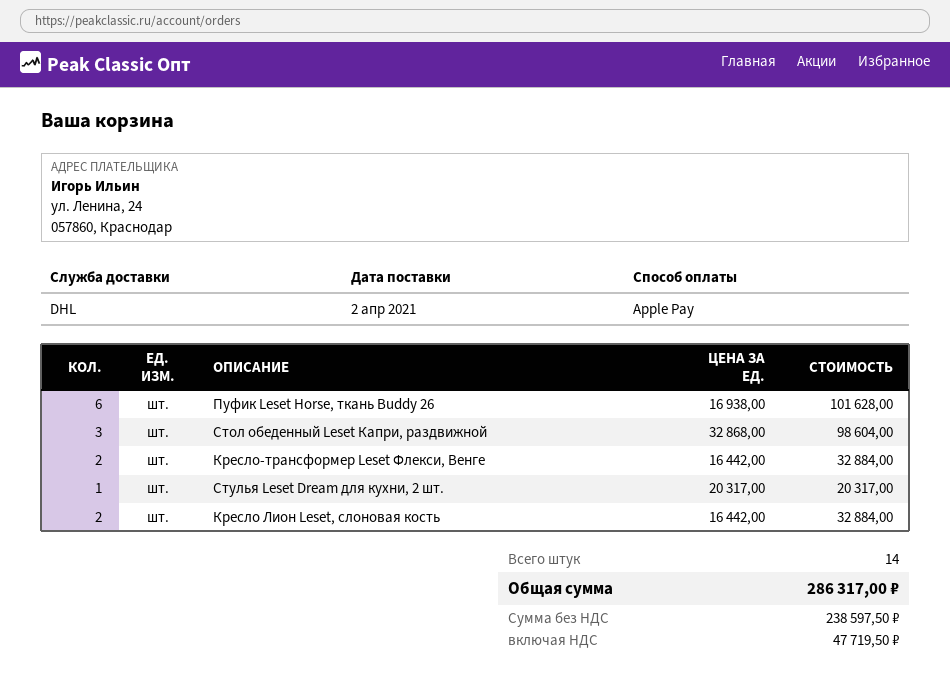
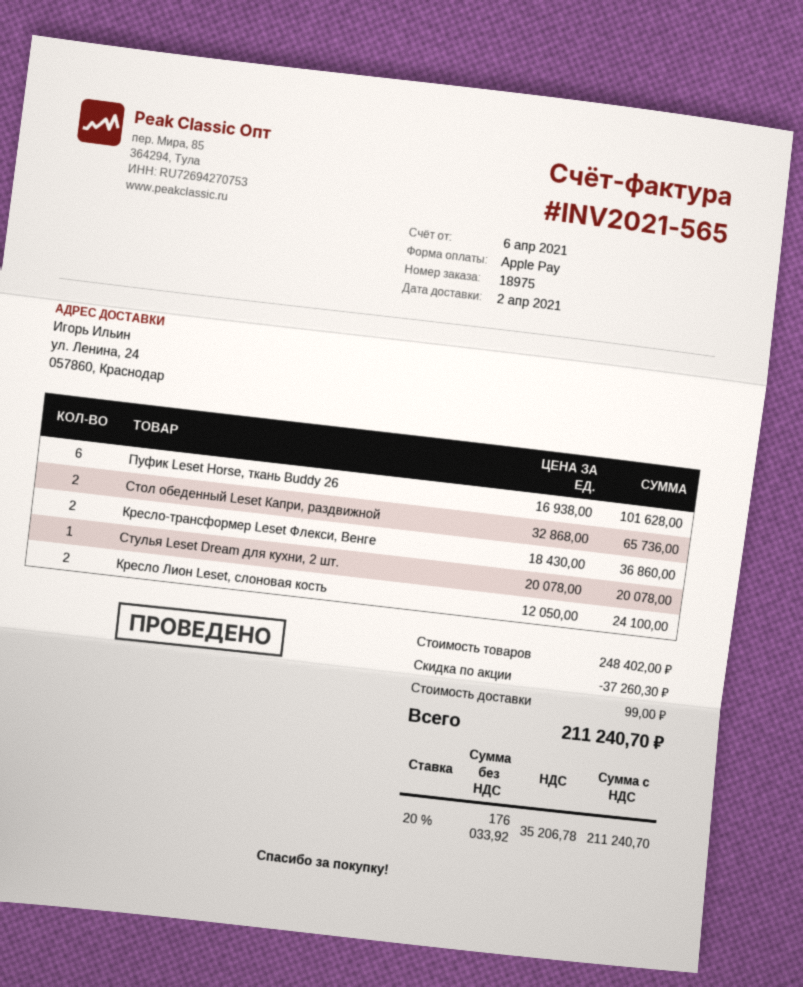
Стол обеденный Leset Капри, раздвижной: 3 x 32868.00 = 98604.00 -> 2 x 32868.00 = 65736.00
Кресло-трансформер Leset Флекси, Венге: 2 x 16442.00 = 32884.00 -> 2 x 18430.00 = 36860.00
Стулья Leset Dream для кухни, 2 шт.: 1 x 20317.00 = 20317.00 -> 1 x 20078.00 = 20078.00
Кресло Лион Leset, слоновая кость: 2 x 16442.00 = 32884.00 -> 2 x 12050.00 = 24100.00
discount: none -> 37260.30
shipping: none -> 99.00
net: 238597.50 -> 176033.92
tax: 47719.50 -> 35206.78
total: 286317.00 -> 211240.70

